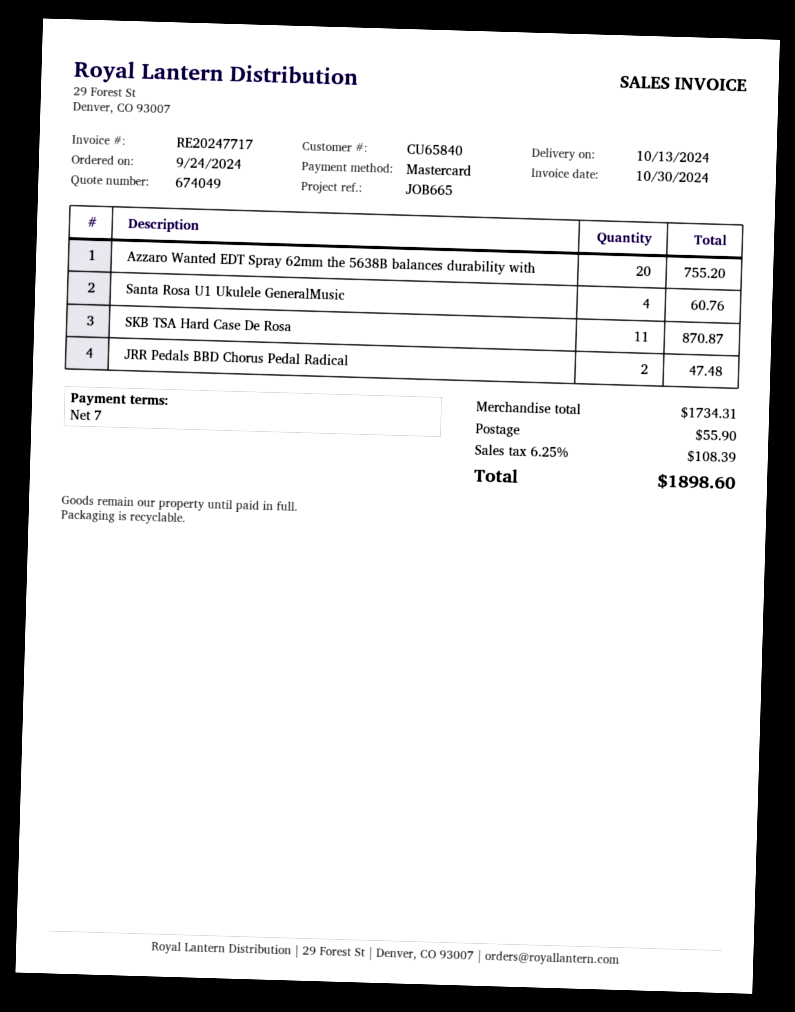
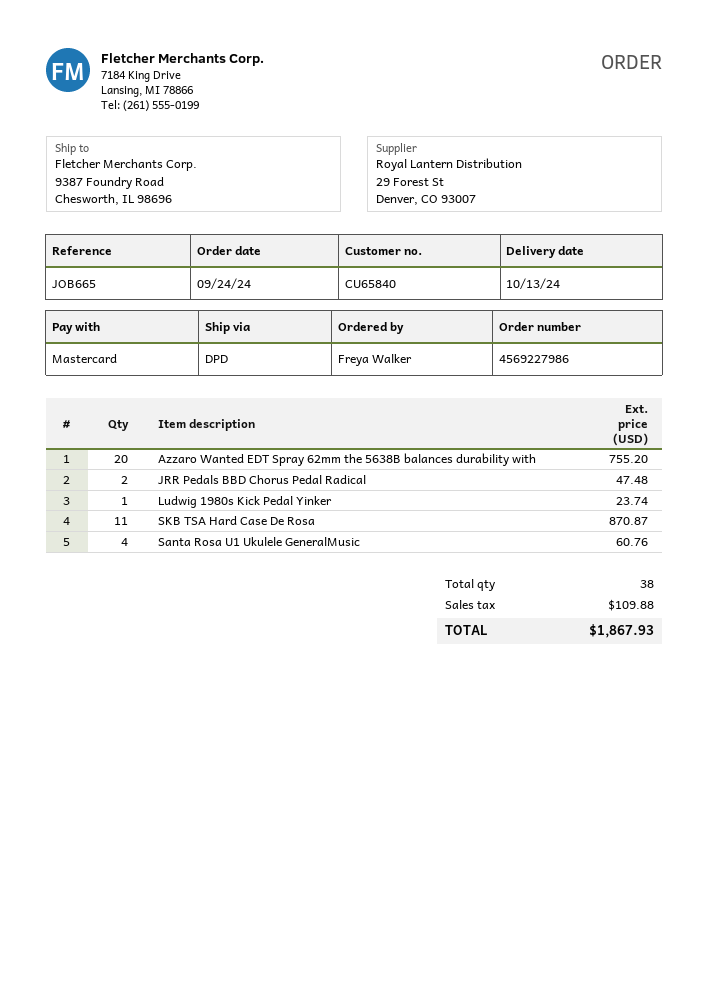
Ludwig 1980s Kick Pedal Yinker: none -> 1 for 23.74
shipping: 55.90 -> none
tax: 108.39 -> 109.88
total: 1898.60 -> 1867.93

